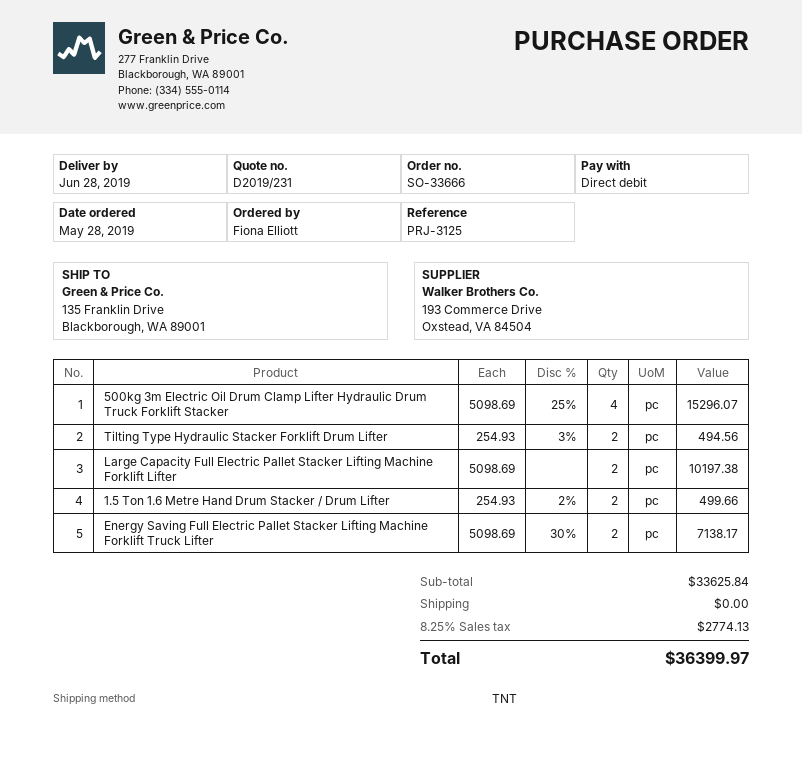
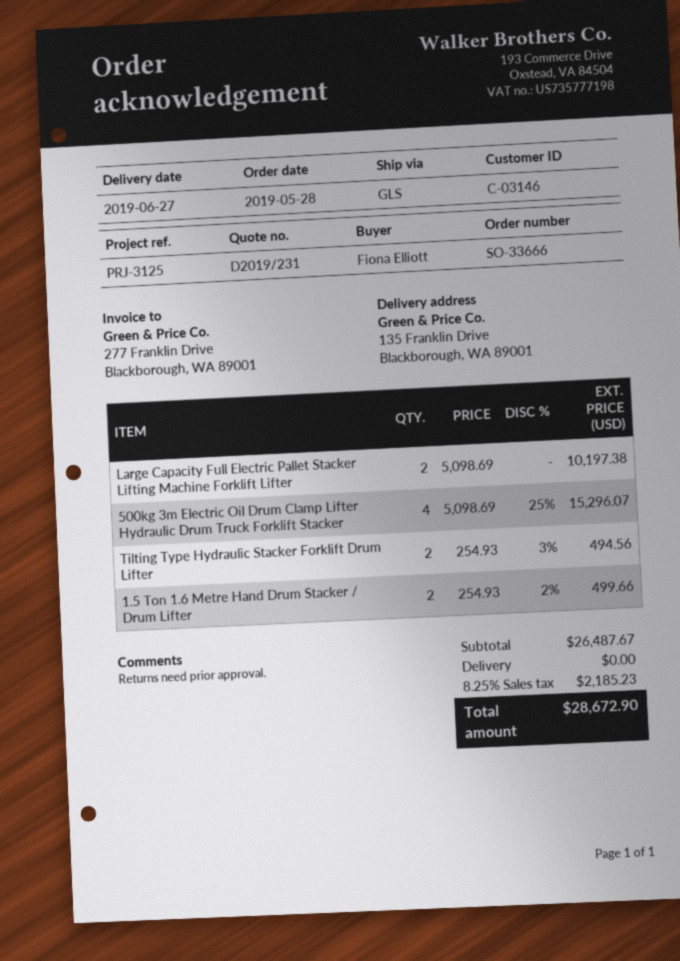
delivery date: 2019-06-28 -> 2019-06-27
shipping method: TNT -> GLS
Energy Saving Full Electric Pallet Stacker Lifting Machine Forklift Truck Lifter: 2 x 5098.69 - 30% = 7138.17 -> none
subtotal: 33625.84 -> 26487.67
tax: 8.25% = 2774.13 -> 8.25% = 2185.23
total: 36399.97 -> 28672.90

